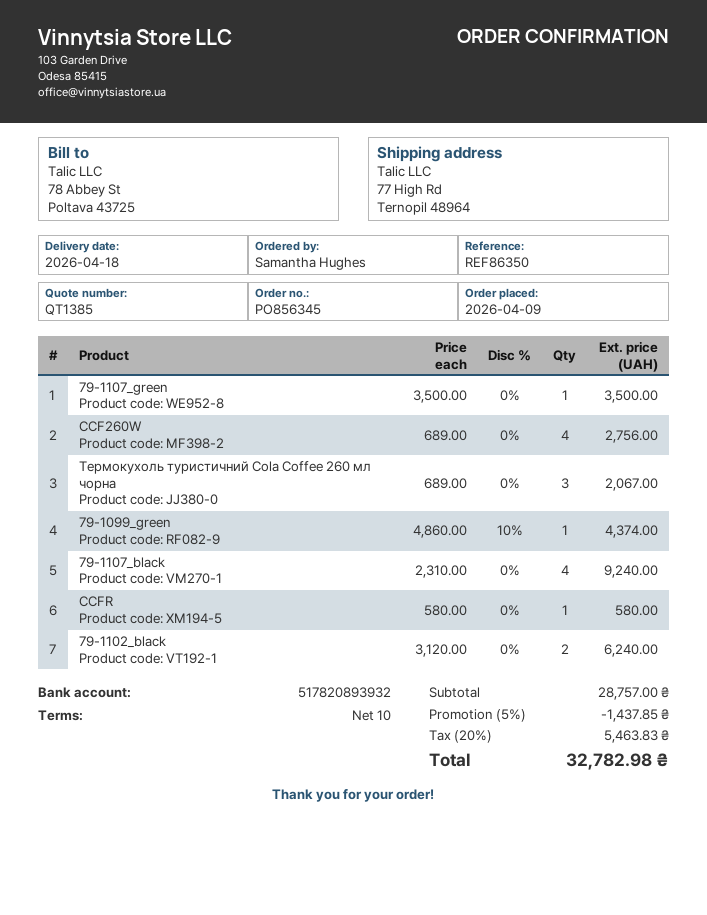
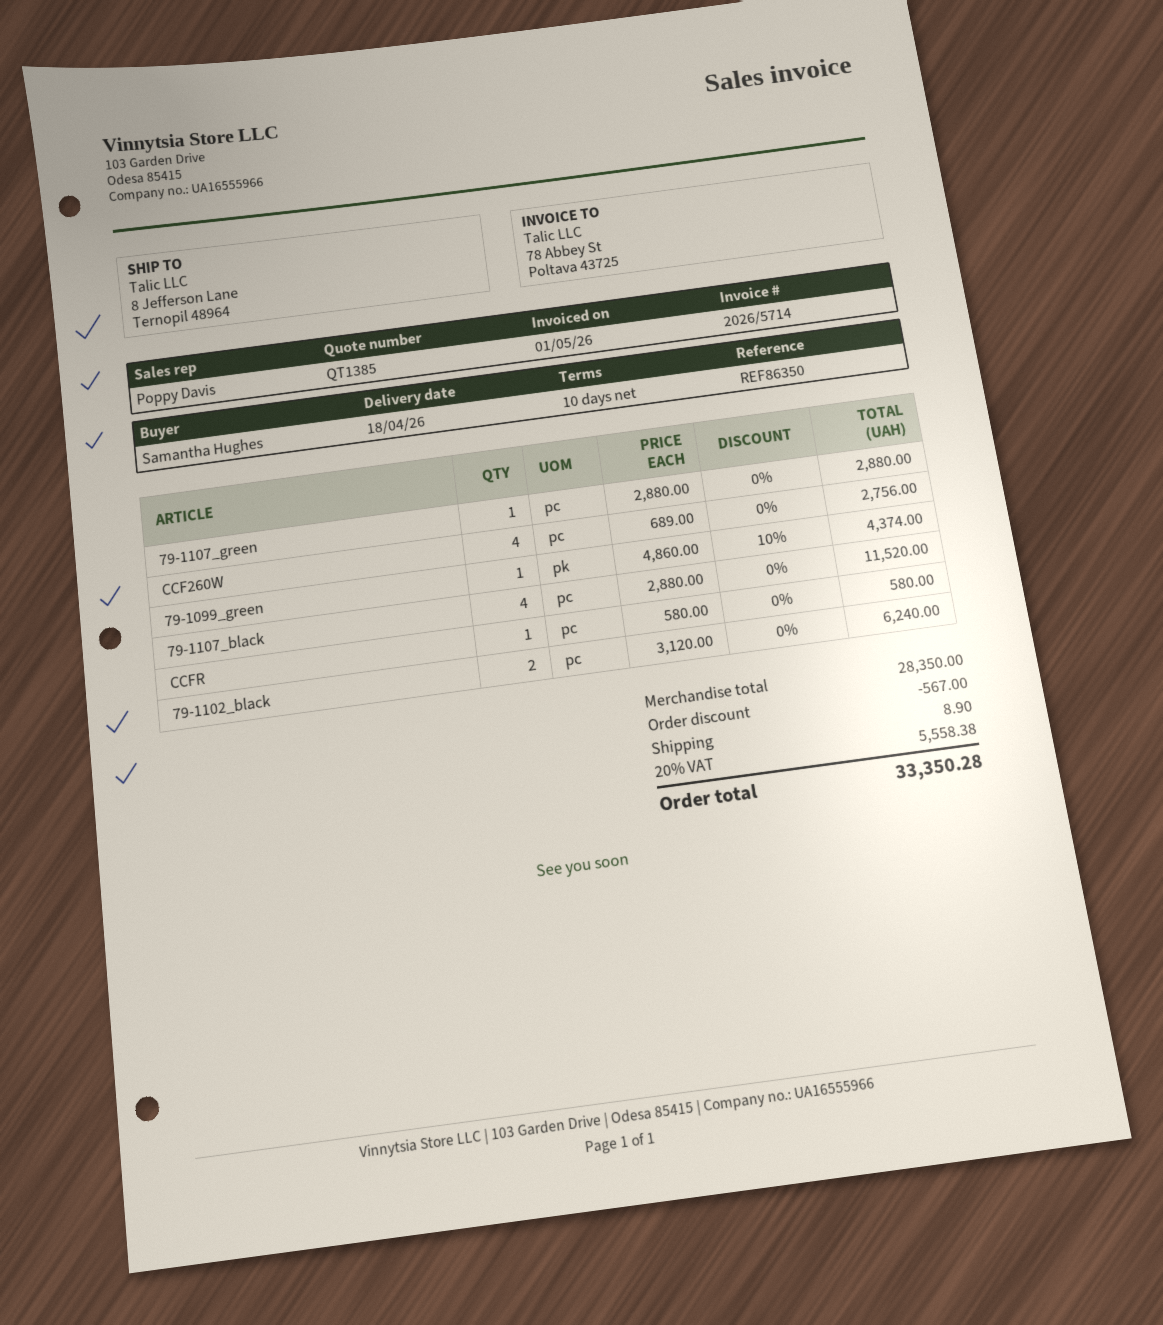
ship to: 77 High Rd, Ternopil 48964 -> 8 Jefferson Lane, Ternopil 48964
79-1107_green: 1 x 3500.00 = 3500.00 -> 1 x 2880.00 = 2880.00
Термокухоль туристичний Cola Coffee 260 мл чорна: 3 x 689.00 = 2067.00 -> none
79-1107_black: 4 x 2310.00 = 9240.00 -> 4 x 2880.00 = 11520.00
subtotal: 28757.00 -> 28350.00
discount: 1437.85 -> 567.00
shipping: none -> 8.90
tax: 20% = 5463.83 -> 20% = 5558.38
total: 32782.98 -> 33350.28

